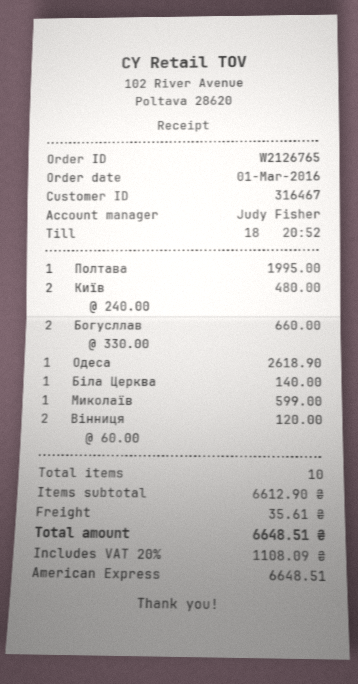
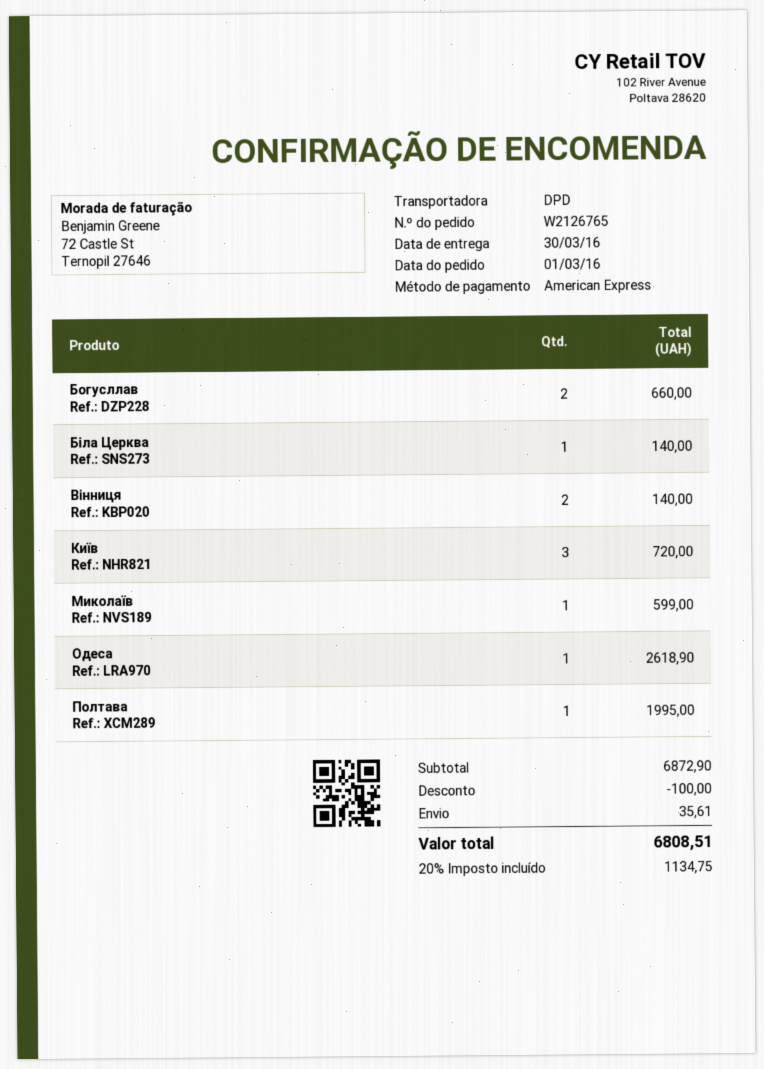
Київ: 2 for 480.00 -> 3 for 720.00
Вінниця: 2 for 120.00 -> 2 for 140.00
subtotal: 6612.90 -> 6872.90
discount: none -> 100.00
tax: 20% = 1108.09 -> 20% = 1134.75
total: 6648.51 -> 6808.51

